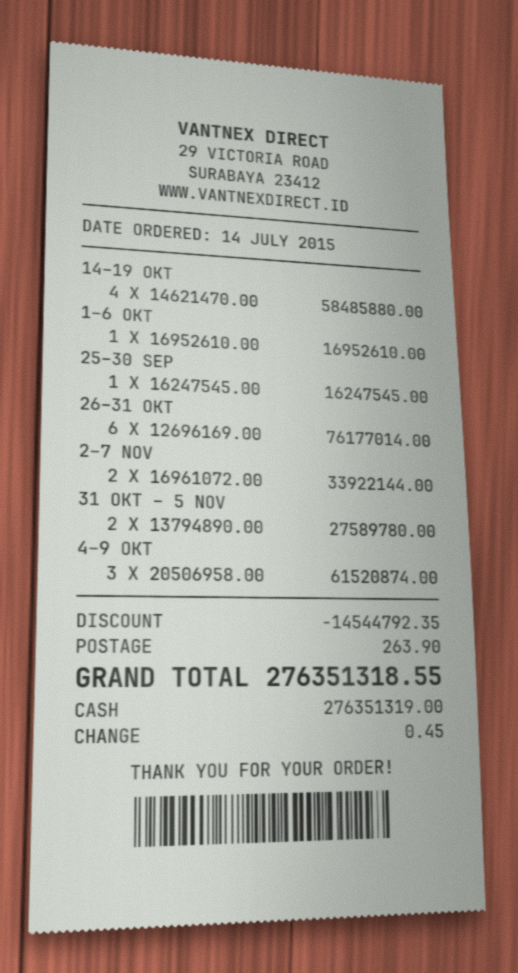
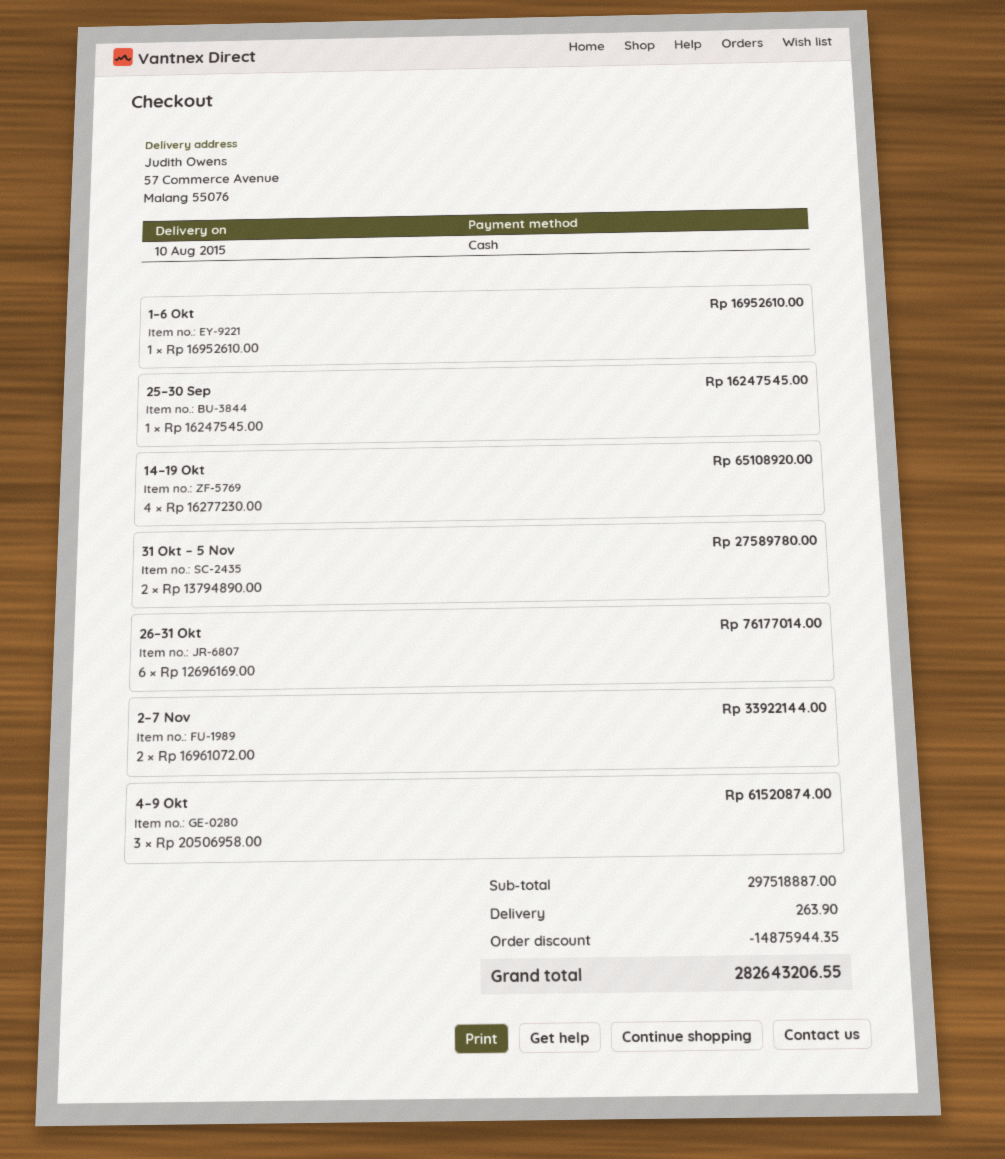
14–19 OKT: 4 x 14621470.00 = 58485880.00 -> 4 x 16277230.00 = 65108920.00
discount: 14544792.35 -> 14875944.35
total: 276351318.55 -> 282643206.55

